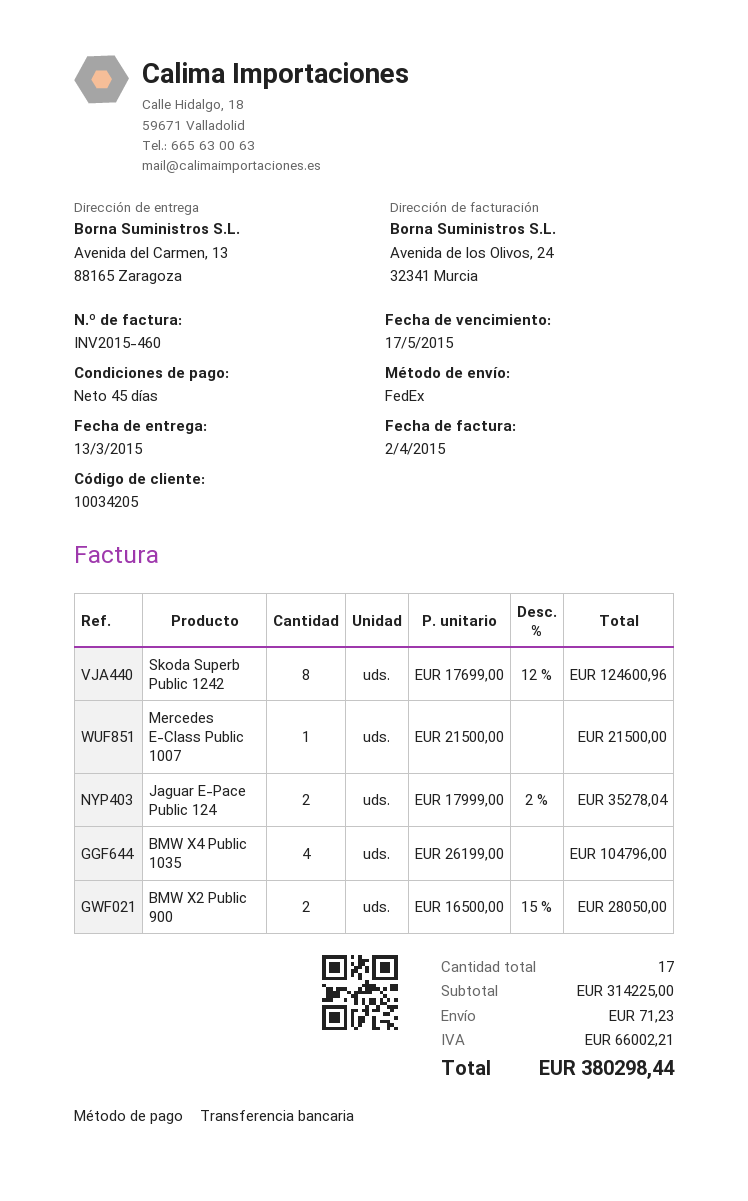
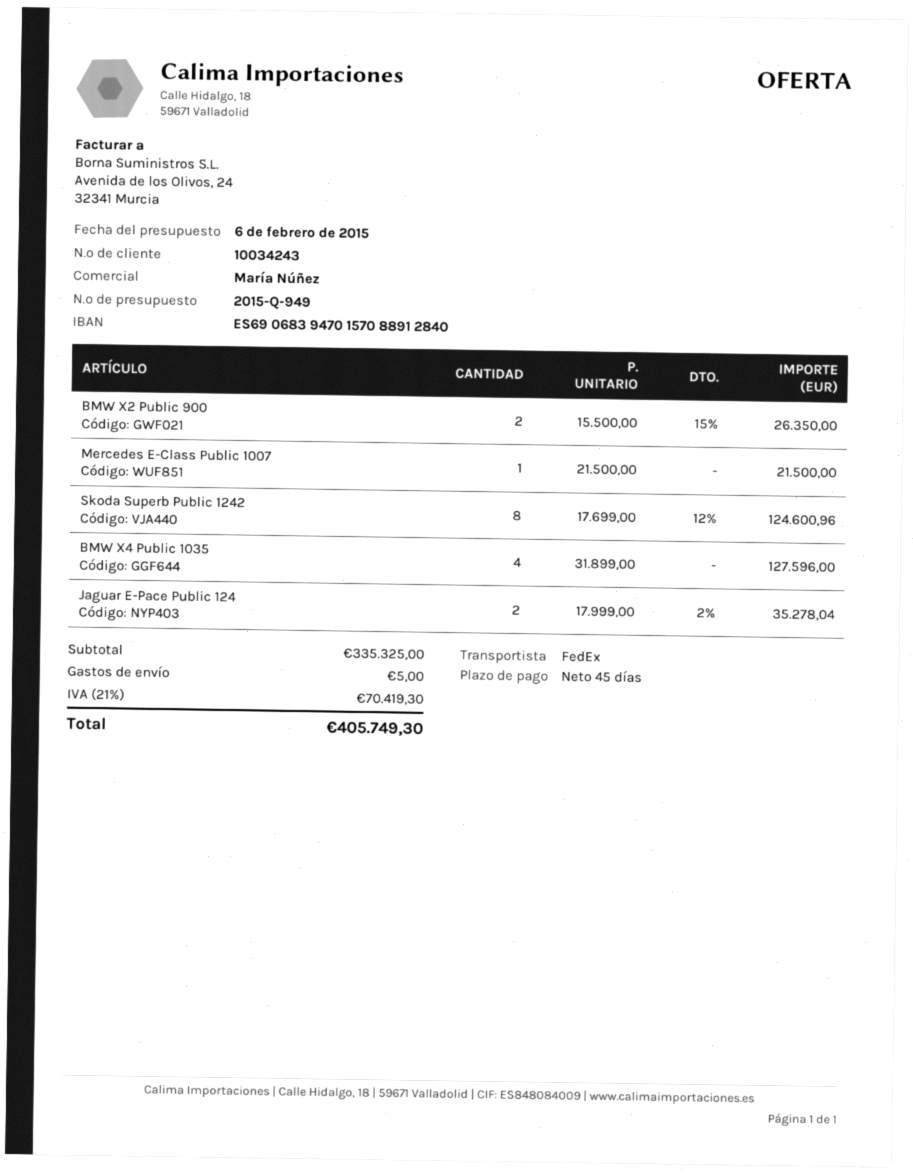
customer number: 10034205 -> 10034243
BMW X4 Public 1035: 4 x 26199.00 = 104796.00 -> 4 x 31899.00 = 127596.00
BMW X2 Public 900: 2 x 16500.00 - 15% = 28050.00 -> 2 x 15500.00 - 15% = 26350.00
subtotal: 314225.00 -> 335325.00
shipping: 71.23 -> 5.00
tax: 66002.21 -> 70419.30
total: 380298.44 -> 405749.30

